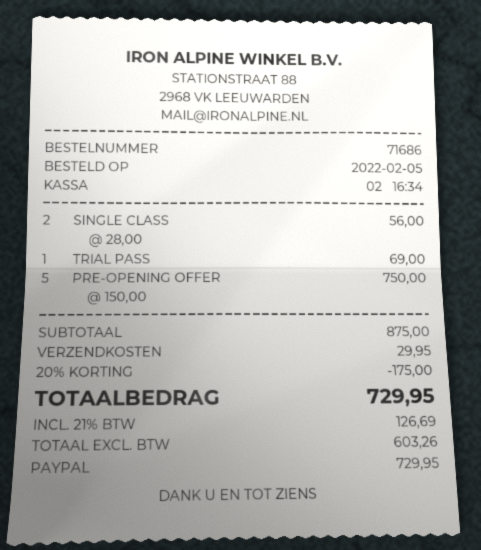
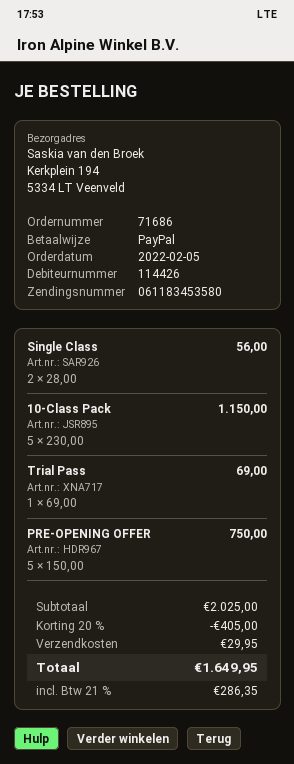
10-Class Pack: none -> 5 x 230.00 = 1150.00
subtotal: 875.00 -> 2025.00
discount: 20% = 175.00 -> 20% = 405.00
tax: 21% = 126.69 -> 21% = 286.35
total: 729.95 -> 1649.95

